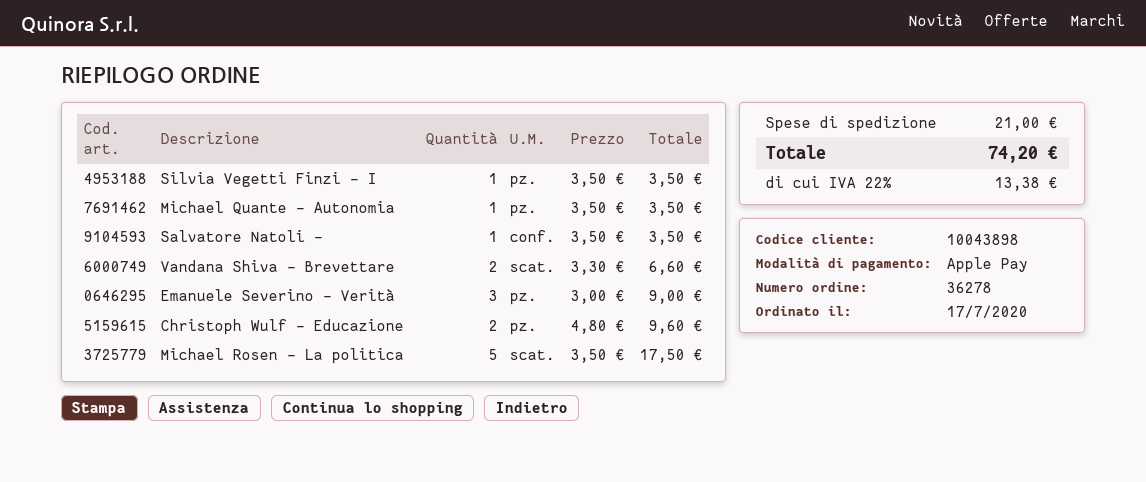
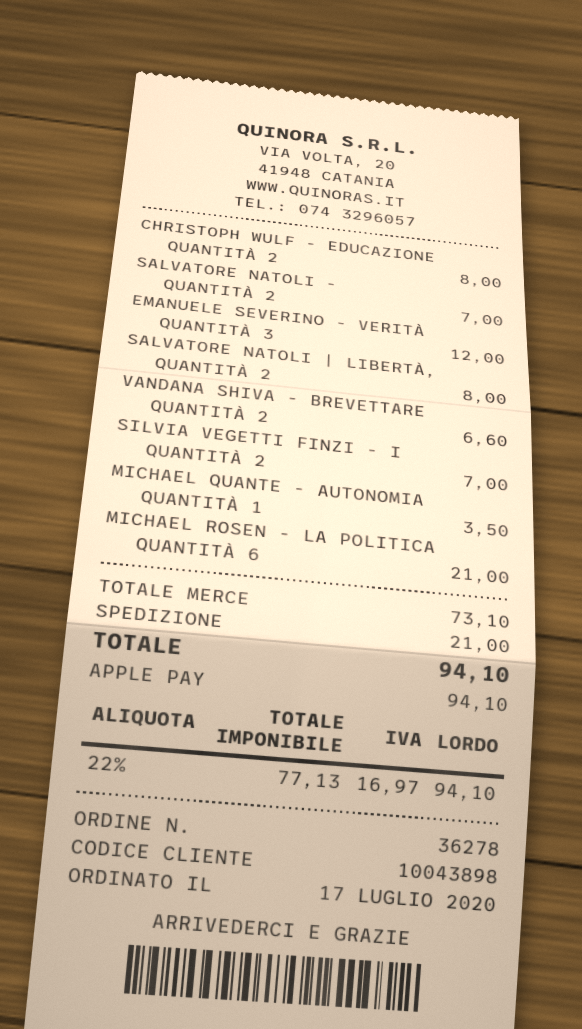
Silvia Vegetti Finzi - I: 1 for 3.50 -> 2 for 7.00
Salvatore Natoli -: 1 for 3.50 -> 2 for 7.00
Emanuele Severino - Verità: 3 for 9.00 -> 3 for 12.00
Christoph Wulf - Educazione: 2 for 9.60 -> 2 for 8.00
Michael Rosen - La politica: 5 for 17.50 -> 6 for 21.00
SALVATORE NATOLI | LIBERTÀ,: none -> 2 for 8.00
tax: 22% = 13.38 -> 22% = 16.97
total: 74.20 -> 94.10

